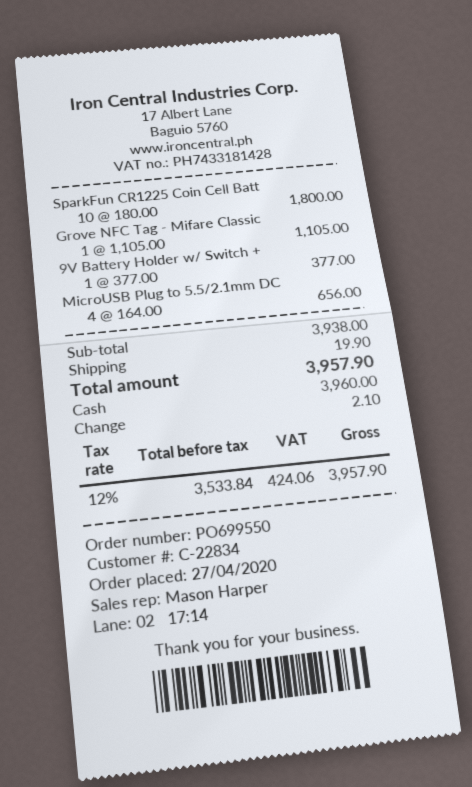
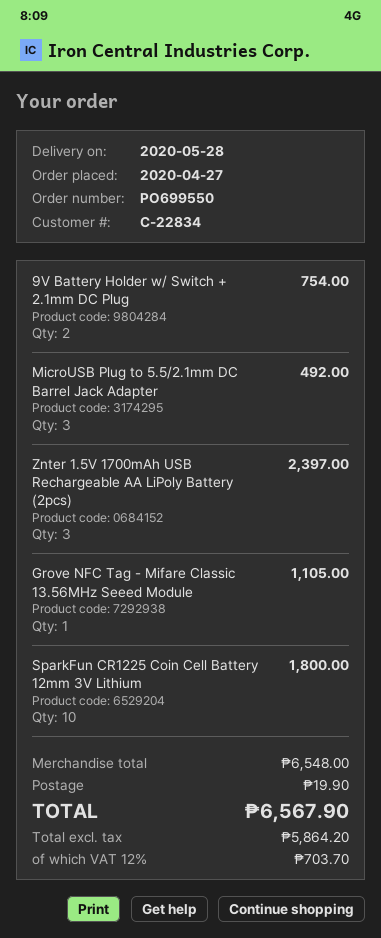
9V Battery Holder w/ Switch +: 1 for 377.00 -> 2 for 754.00
MicroUSB Plug to 5.5/2.1mm DC: 4 for 656.00 -> 3 for 492.00
Znter 1.5V 1700mAh USB Rechargeable AA LiPoly Battery (2pcs): none -> 3 for 2397.00
subtotal: 3938.00 -> 6548.00
net: 3533.84 -> 5864.20
tax: 12% = 424.06 -> 12% = 703.70
total: 3957.90 -> 6567.90

